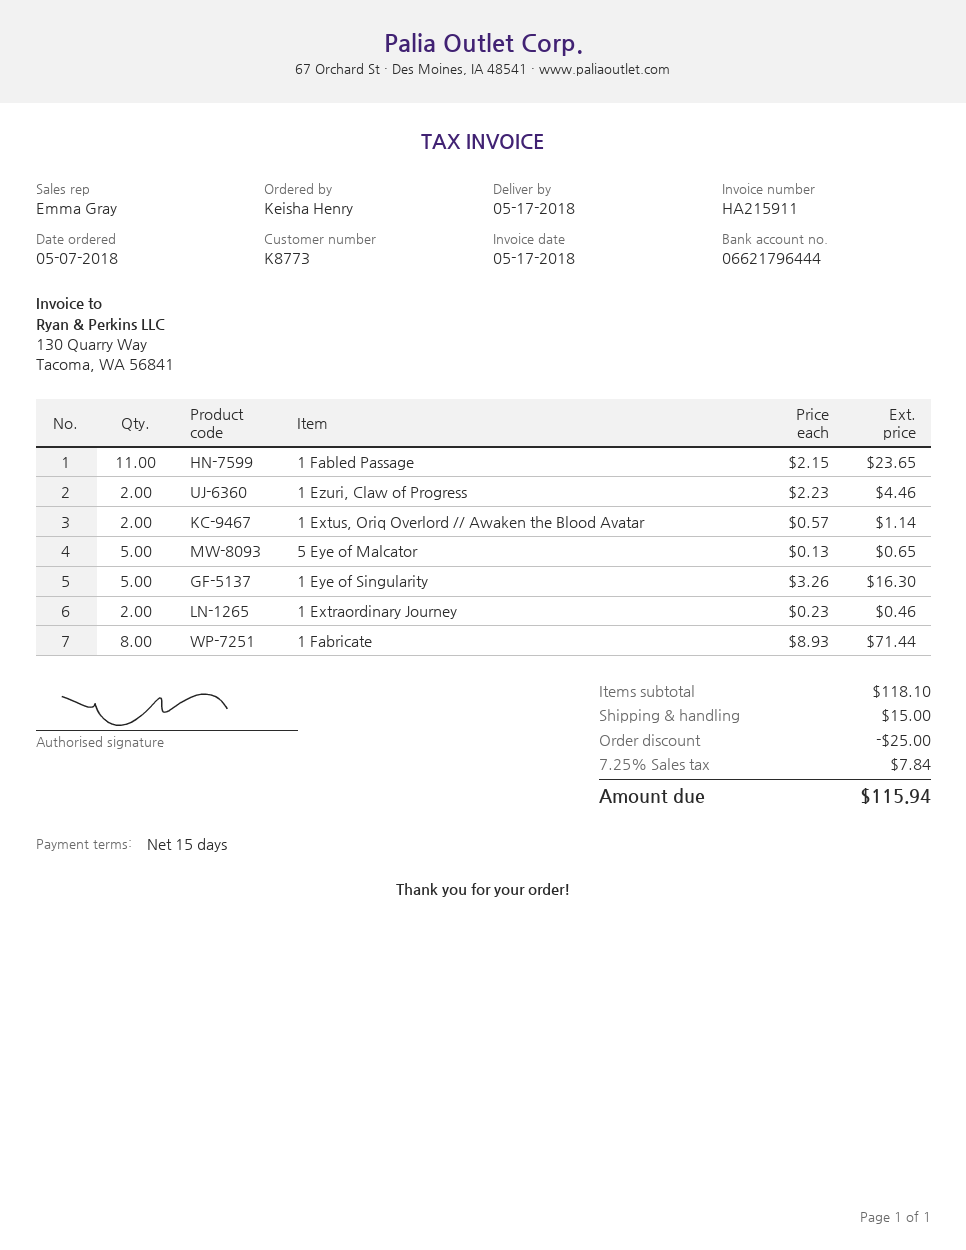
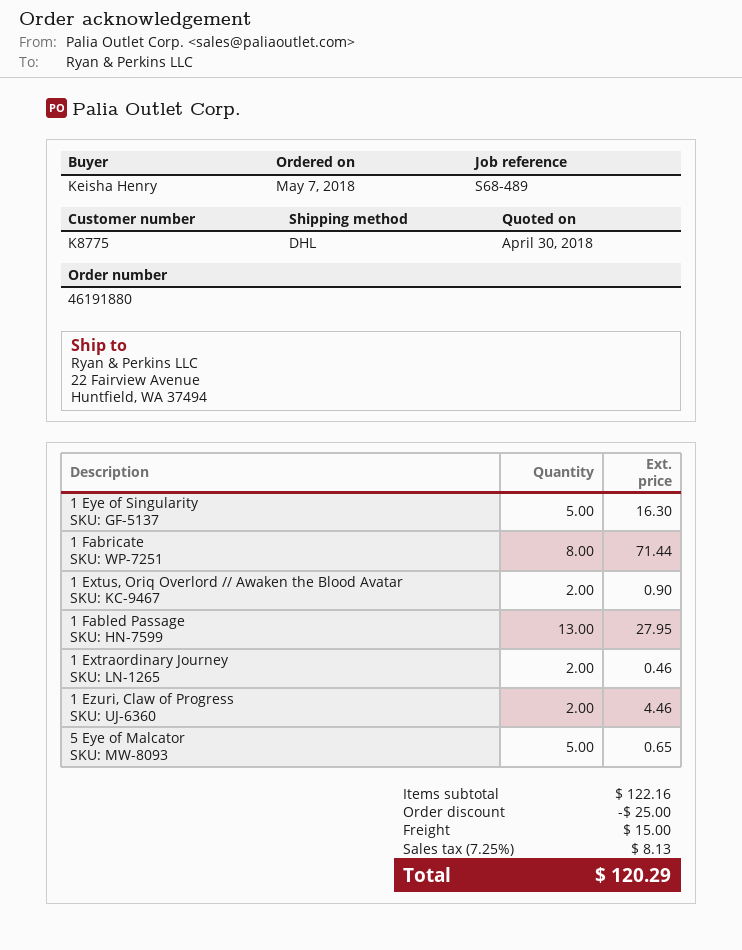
customer number: K8773 -> K8775
1 Fabled Passage: 11 for 23.65 -> 13 for 27.95
1 Extus, Oriq Overlord // Awaken the Blood Avatar: 2 for 1.14 -> 2 for 0.90
subtotal: 118.10 -> 122.16
tax: 7.25% = 7.84 -> 7.25% = 8.13
total: 115.94 -> 120.29

